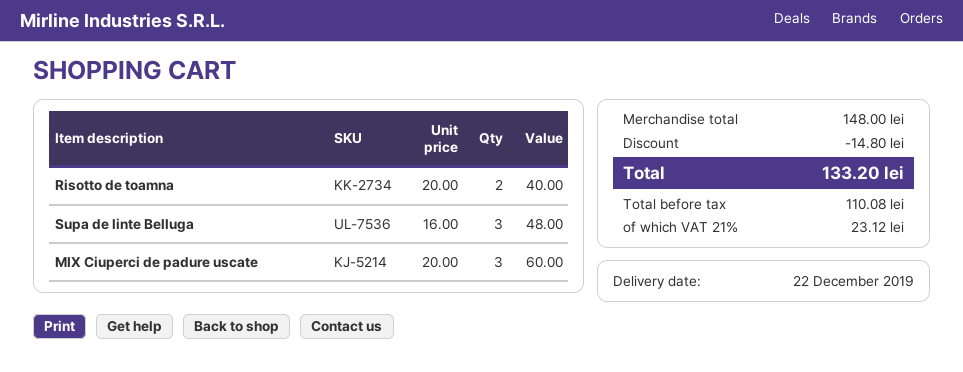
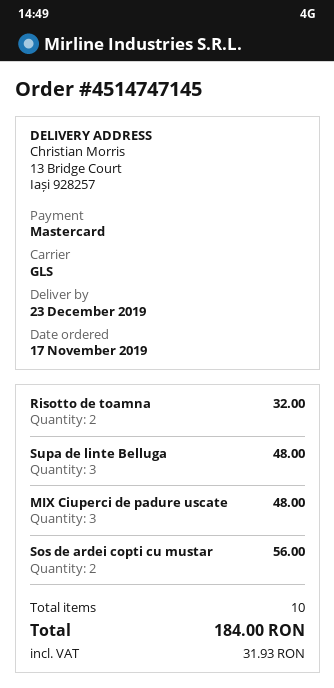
delivery date: 2019-12-22 -> 2019-12-23
Risotto de toamna: 2 for 40.00 -> 2 for 32.00
MIX Ciuperci de padure uscate: 3 for 60.00 -> 3 for 48.00
Sos de ardei copti cu mustar: none -> 2 for 56.00
discount: 14.80 -> none
tax: 23.12 -> 31.93
total: 133.20 -> 184.00

